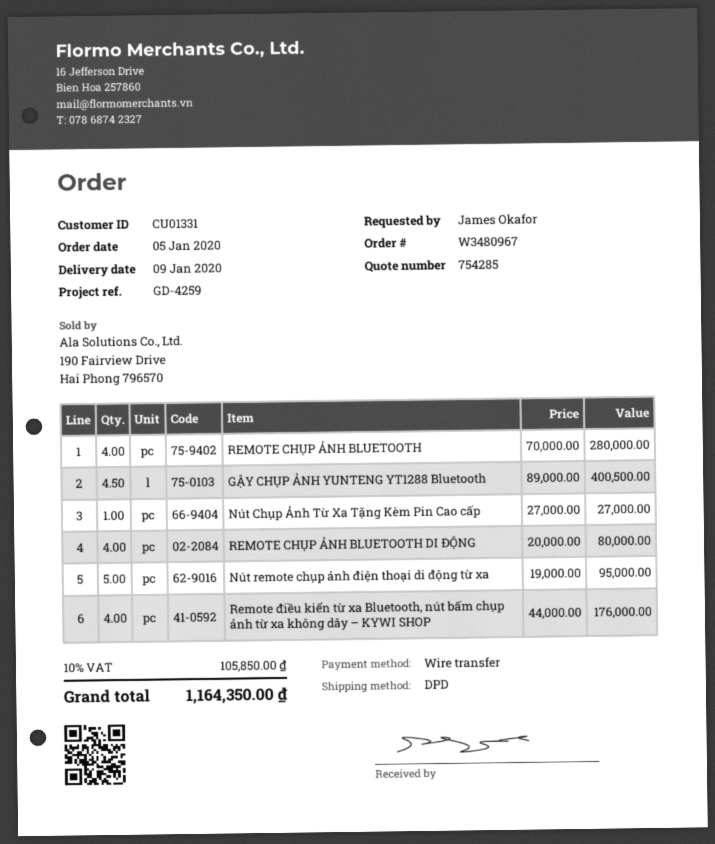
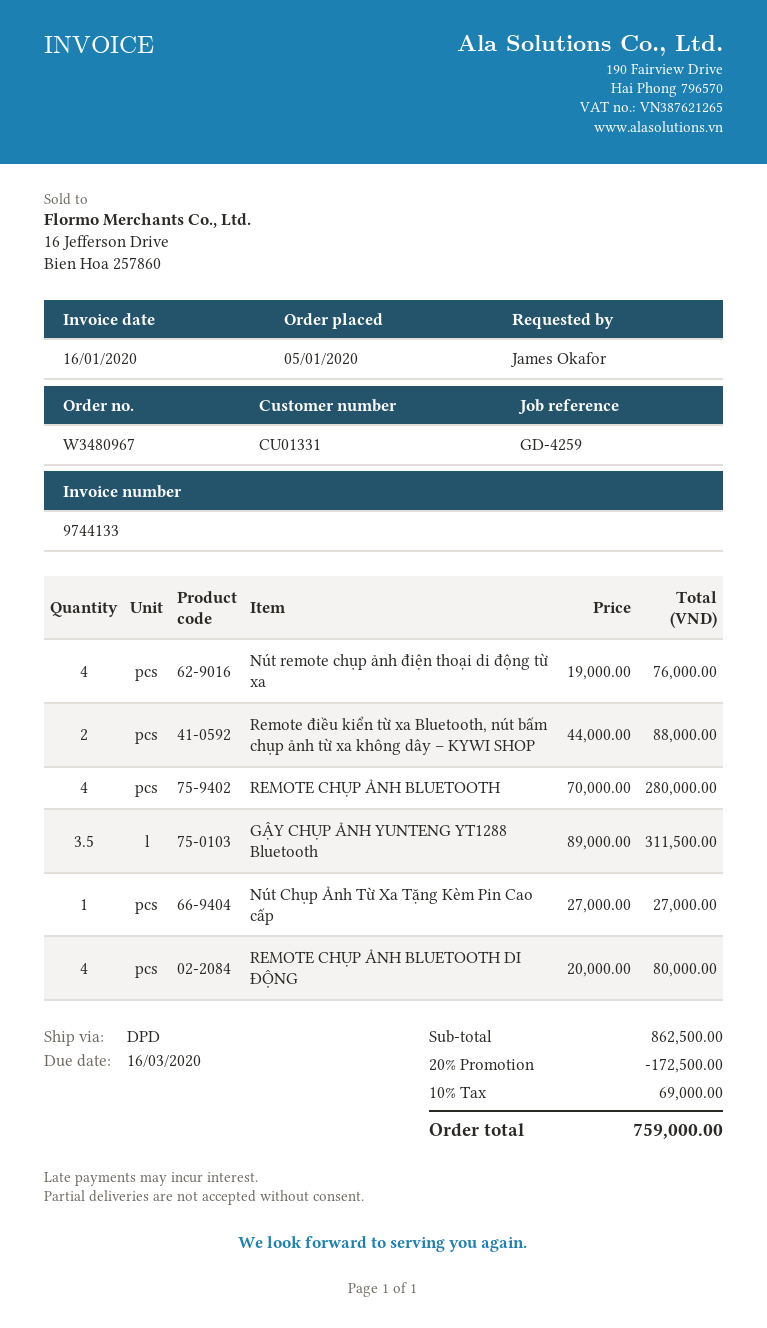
GẬY CHỤP ẢNH YUNTENG YT1288 Bluetooth: 4.5 x 89000.00 = 400500.00 -> 3.5 x 89000.00 = 311500.00
Nút remote chụp ảnh điện thoại di động từ xa: 5 x 19000.00 = 95000.00 -> 4 x 19000.00 = 76000.00
Remote điều kiển từ xa Bluetooth, nút bấm chụp ảnh từ xa không dây – KYWI SHOP: 4 x 44000.00 = 176000.00 -> 2 x 44000.00 = 88000.00
discount: none -> 20% = 172500.00
tax: 10% = 105850.00 -> 10% = 69000.00
total: 1164350.00 -> 759000.00

